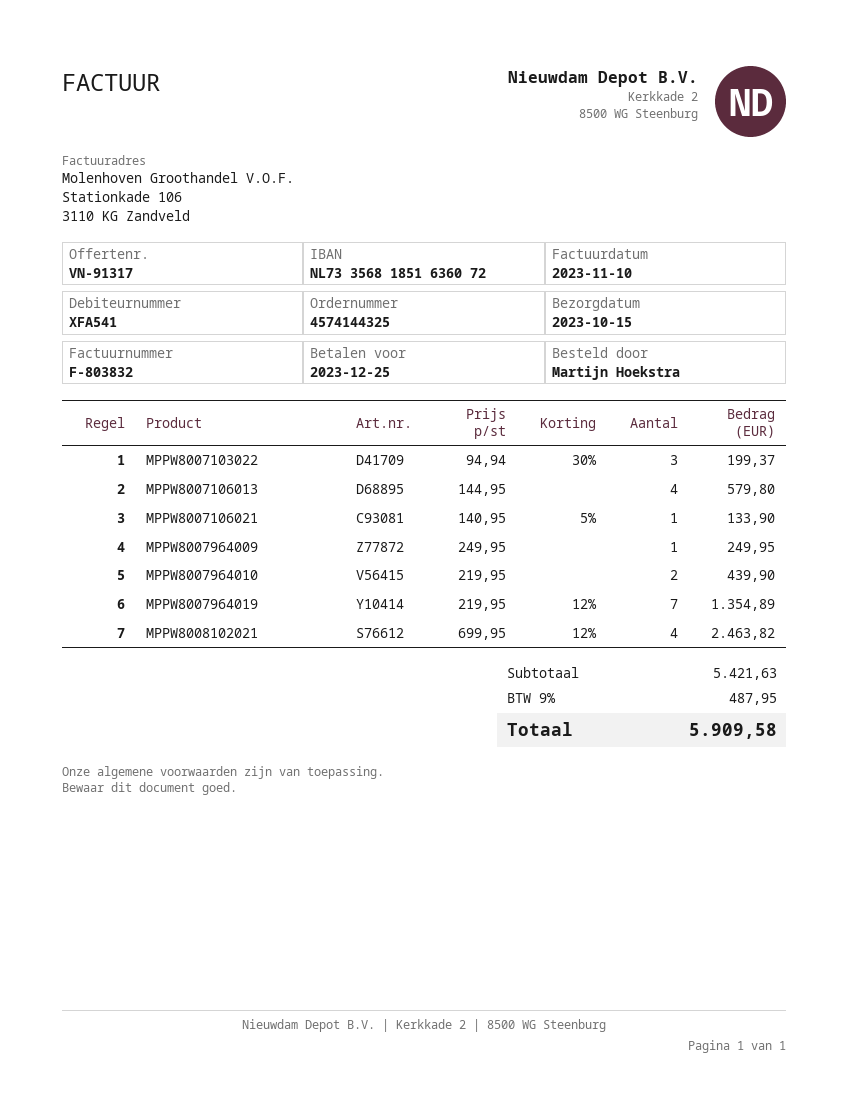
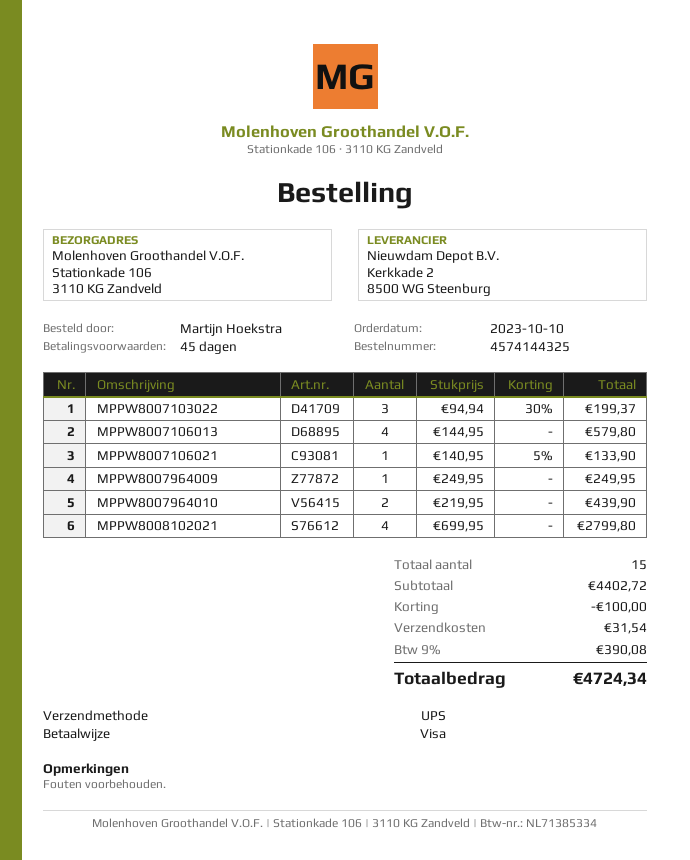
MPPW8007964019: 7 x 219.95 - 12% = 1354.89 -> none
MPPW8008102021: 4 x 699.95 - 12% = 2463.82 -> 4 x 699.95 = 2799.80
subtotal: 5421.63 -> 4402.72
discount: none -> 100.00
shipping: none -> 31.54
tax: 9% = 487.95 -> 9% = 390.08
total: 5909.58 -> 4724.34

